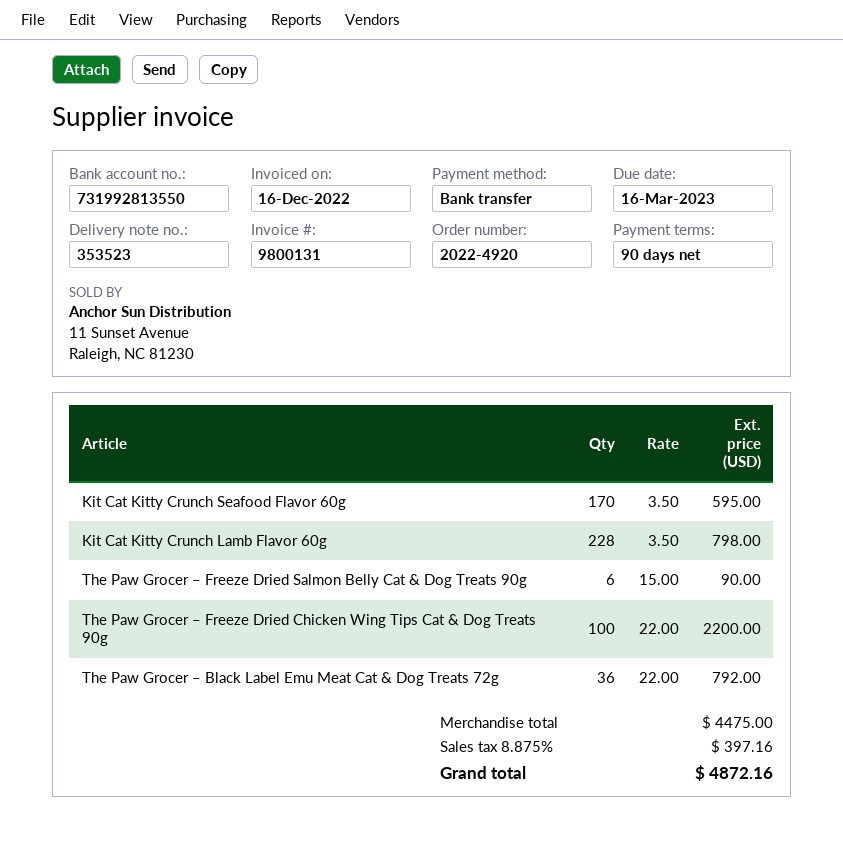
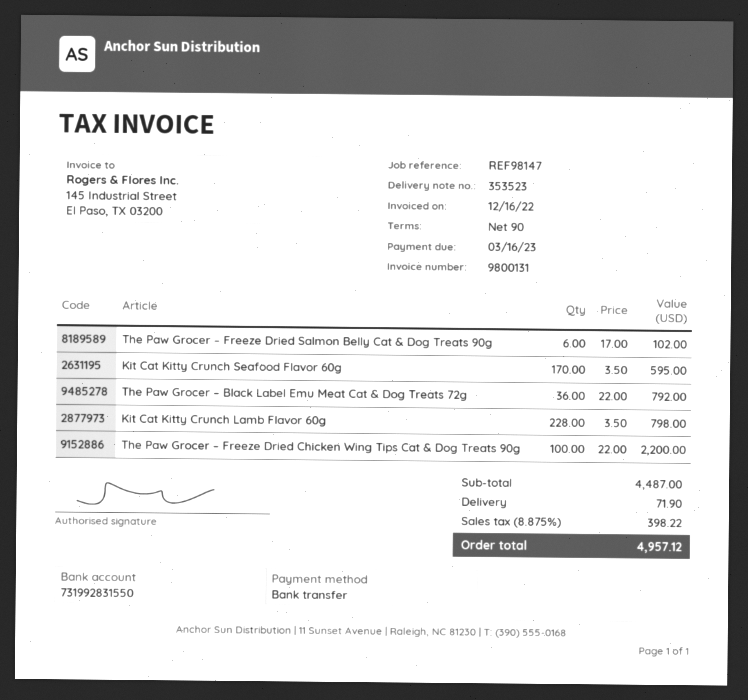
bank account: 731992813550 -> 731992831550
The Paw Grocer – Freeze Dried Salmon Belly Cat & Dog Treats 90g: 6 x 15.00 = 90.00 -> 6 x 17.00 = 102.00
subtotal: 4475.00 -> 4487.00
shipping: none -> 71.90
tax: 8.875% = 397.16 -> 8.875% = 398.22
total: 4872.16 -> 4957.12

